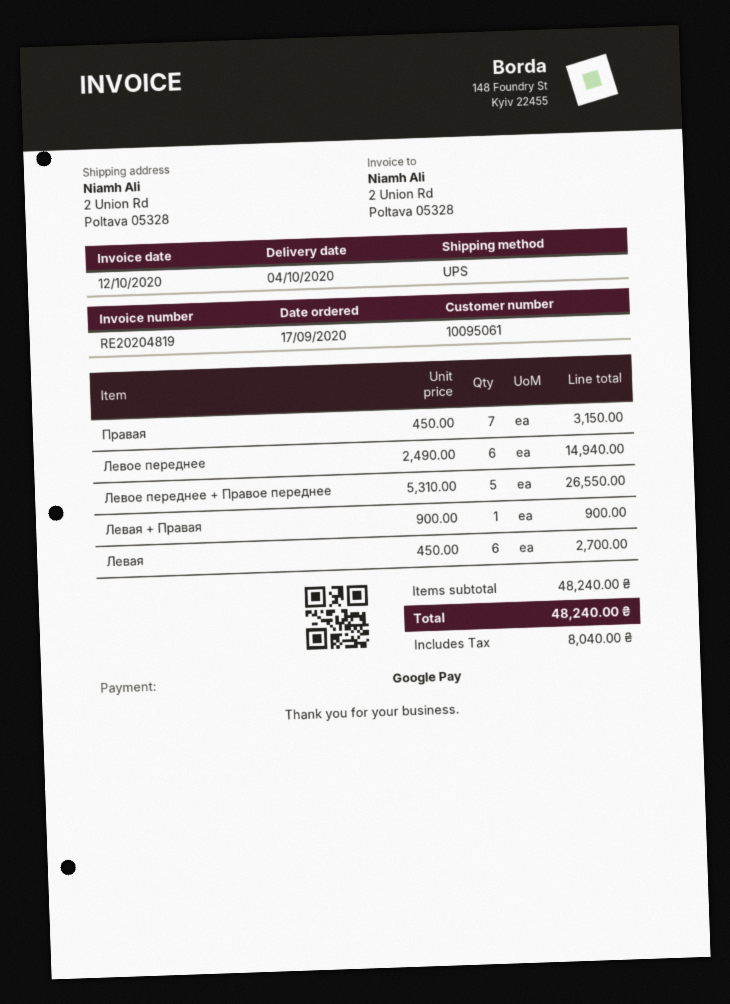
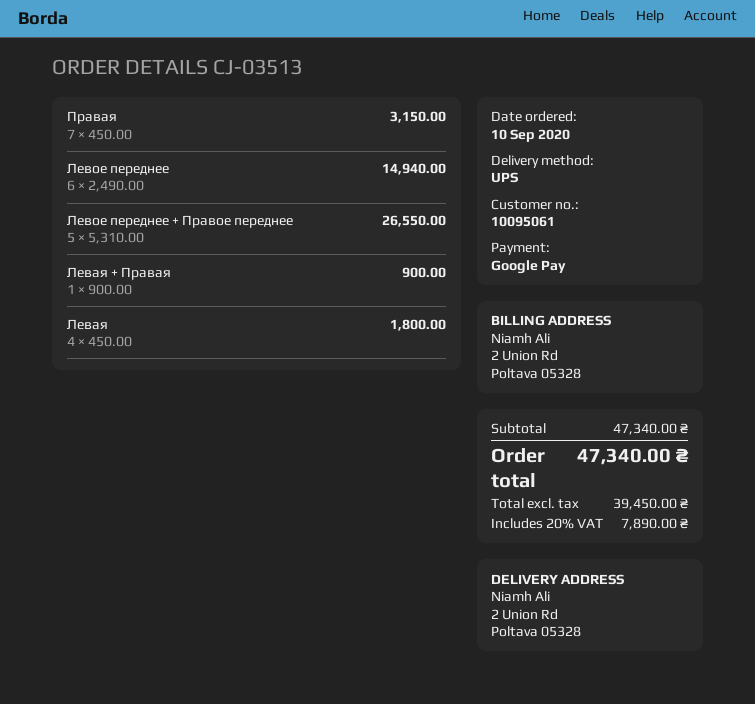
order date: 2020-09-17 -> 2020-09-10
Левая: 6 x 450.00 = 2700.00 -> 4 x 450.00 = 1800.00
subtotal: 48240.00 -> 47340.00
tax: 8040.00 -> 7890.00
total: 48240.00 -> 47340.00

